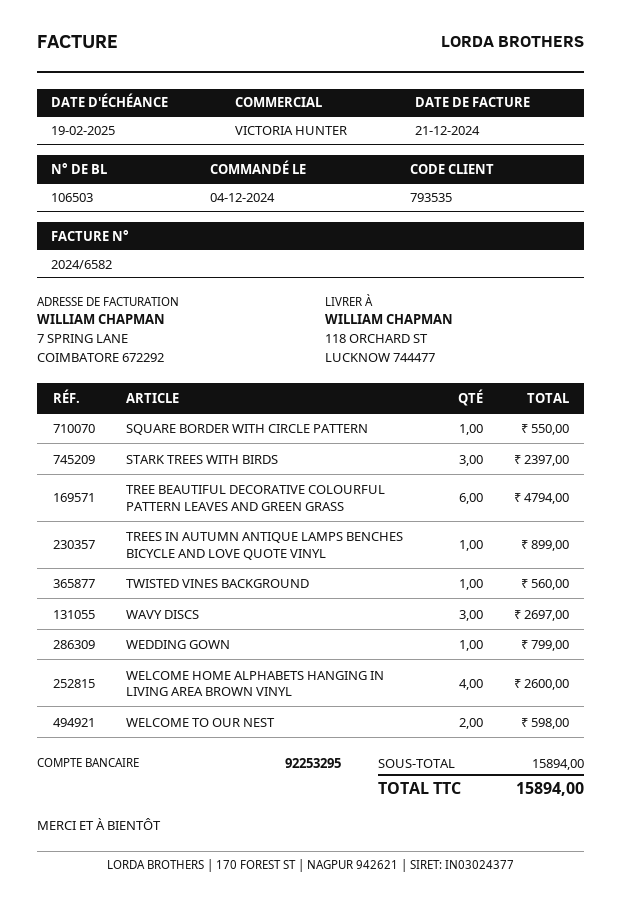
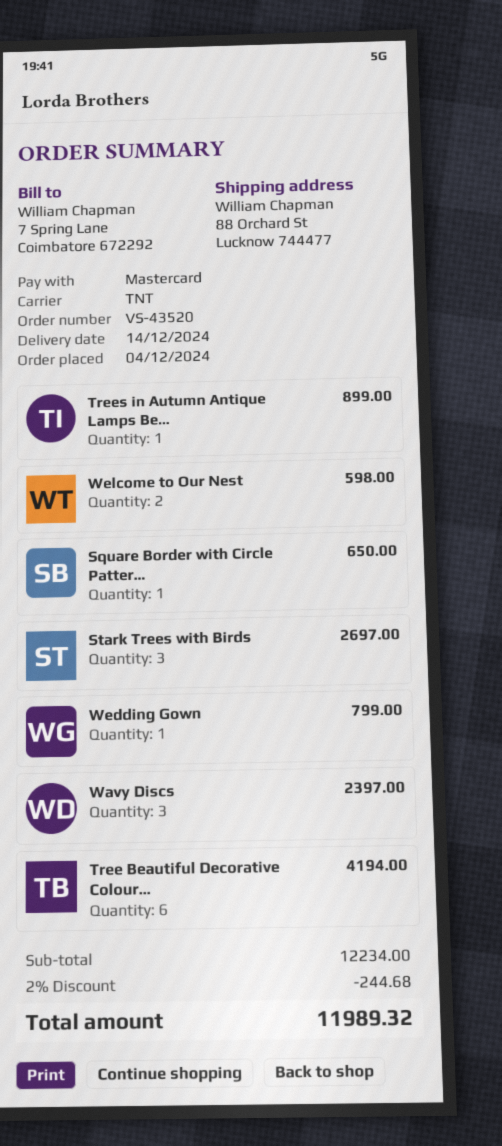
ship to: 118 ORCHARD ST, LUCKNOW 744477 -> 88 Orchard St, Lucknow 744477
SQUARE BORDER WITH CIRCLE PATTERN: 1 for 550.00 -> 1 for 650.00
STARK TREES WITH BIRDS: 3 for 2397.00 -> 3 for 2697.00
TREE BEAUTIFUL DECORATIVE COLOURFUL PATTERN LEAVES AND GREEN GRASS: 6 for 4794.00 -> 6 for 4194.00
TWISTED VINES BACKGROUND: 1 for 560.00 -> none
WAVY DISCS: 3 for 2697.00 -> 3 for 2397.00
WELCOME HOME ALPHABETS HANGING IN LIVING AREA BROWN VINYL: 4 for 2600.00 -> none
subtotal: 15894.00 -> 12234.00
discount: none -> 2% = 244.68
total: 15894.00 -> 11989.32

